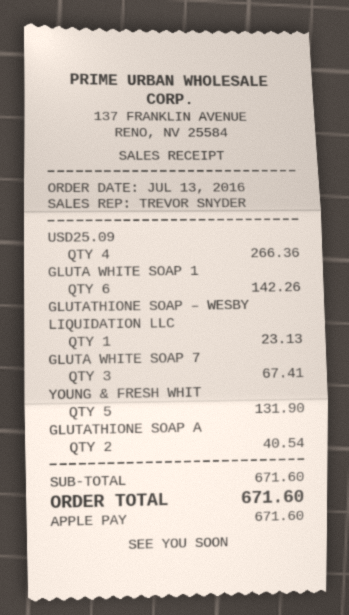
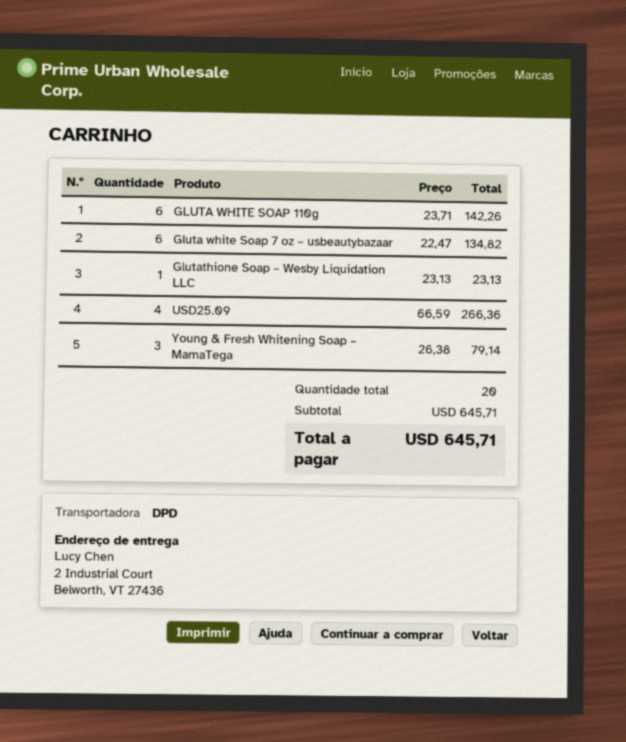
GLUTA WHITE SOAP 7: 3 for 67.41 -> 6 for 134.82
YOUNG & FRESH WHIT: 5 for 131.90 -> 3 for 79.14
GLUTATHIONE SOAP A: 2 for 40.54 -> none
subtotal: 671.60 -> 645.71
total: 671.60 -> 645.71

